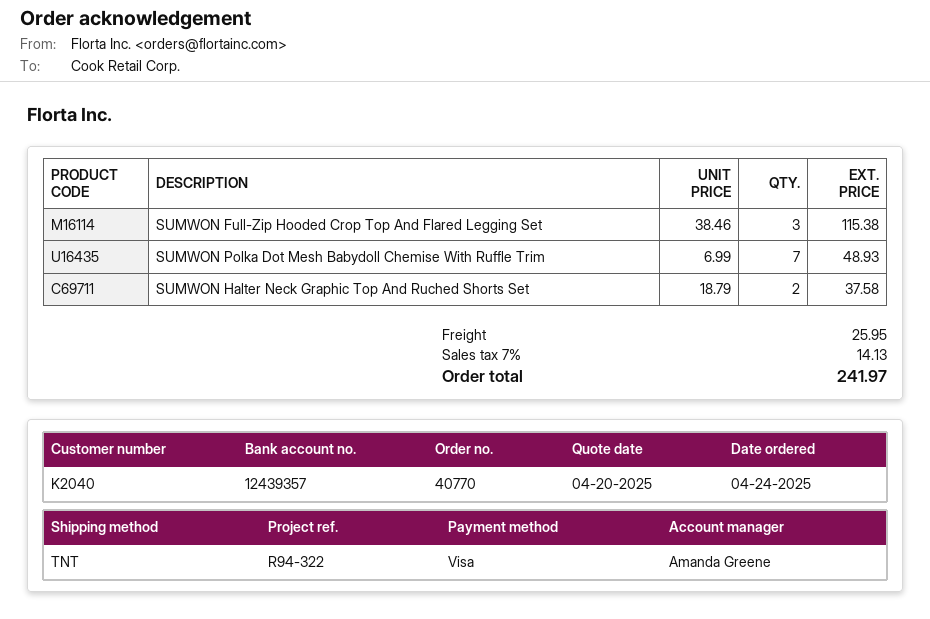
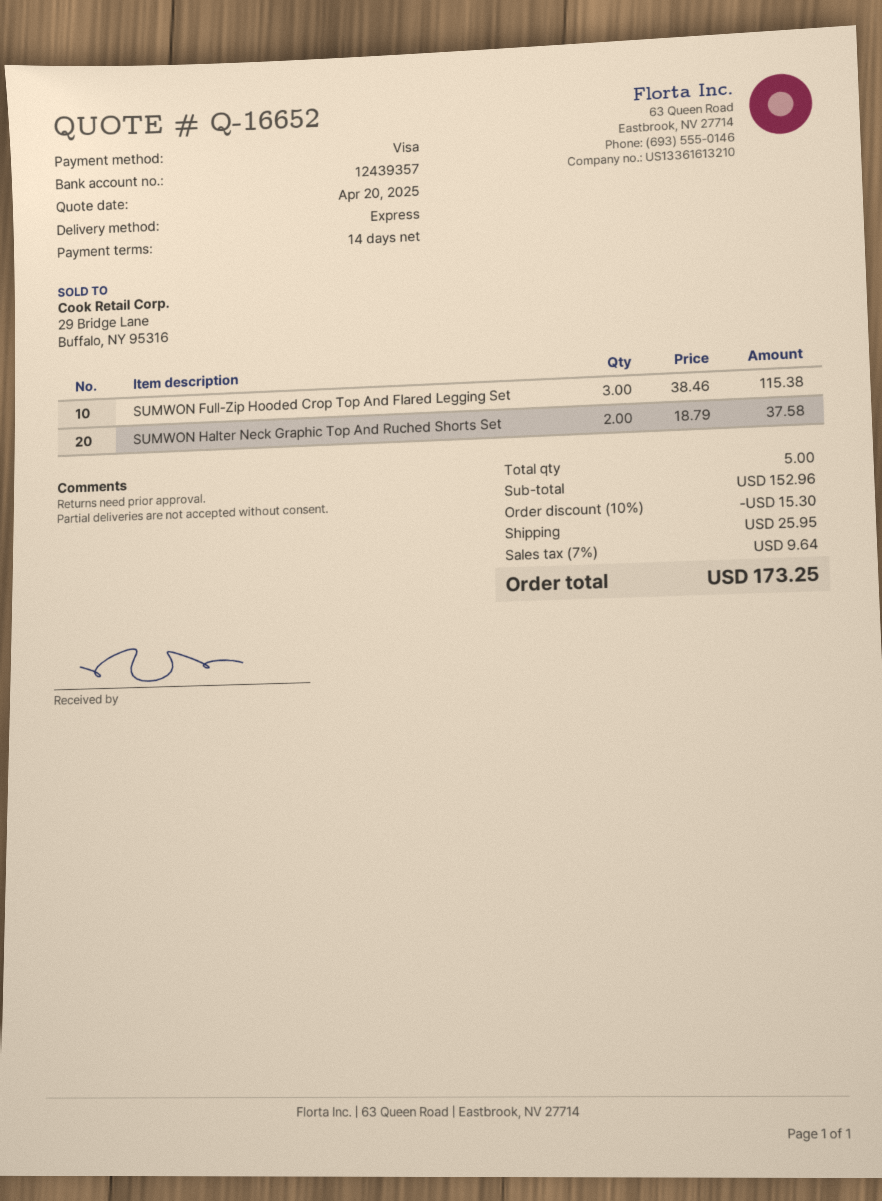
shipping method: TNT -> express
SUMWON Polka Dot Mesh Babydoll Chemise With Ruffle Trim: 7 x 6.99 = 48.93 -> none
discount: none -> 10% = 15.30
tax: 7% = 14.13 -> 7% = 9.64
total: 241.97 -> 173.25

